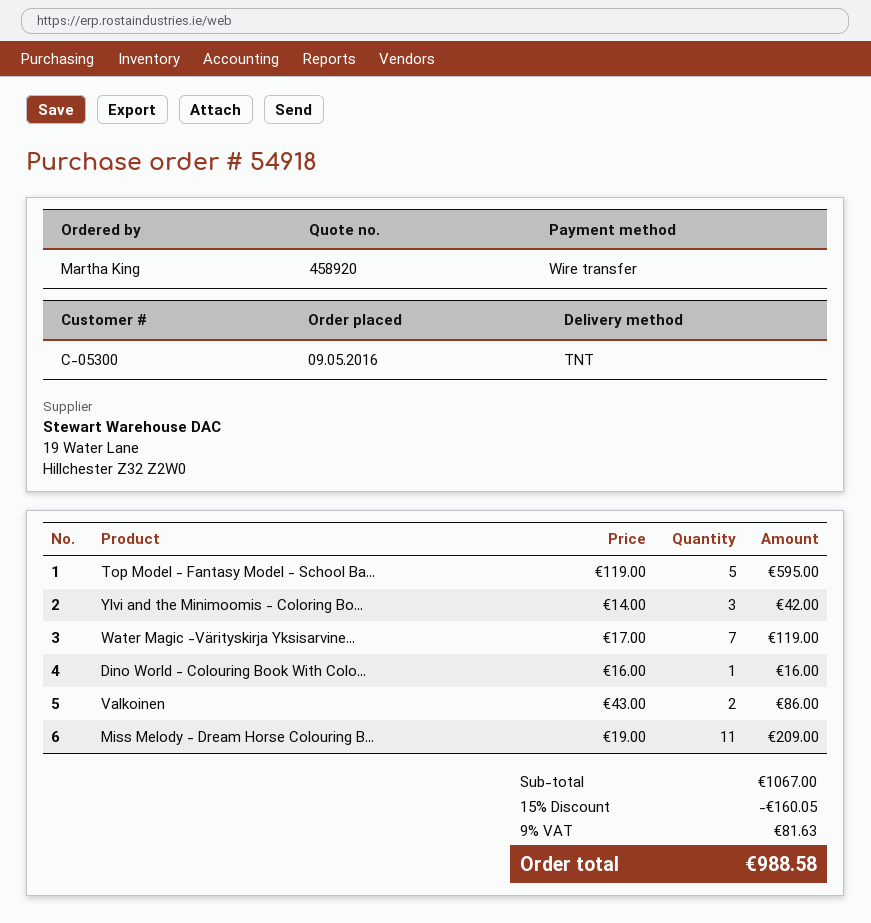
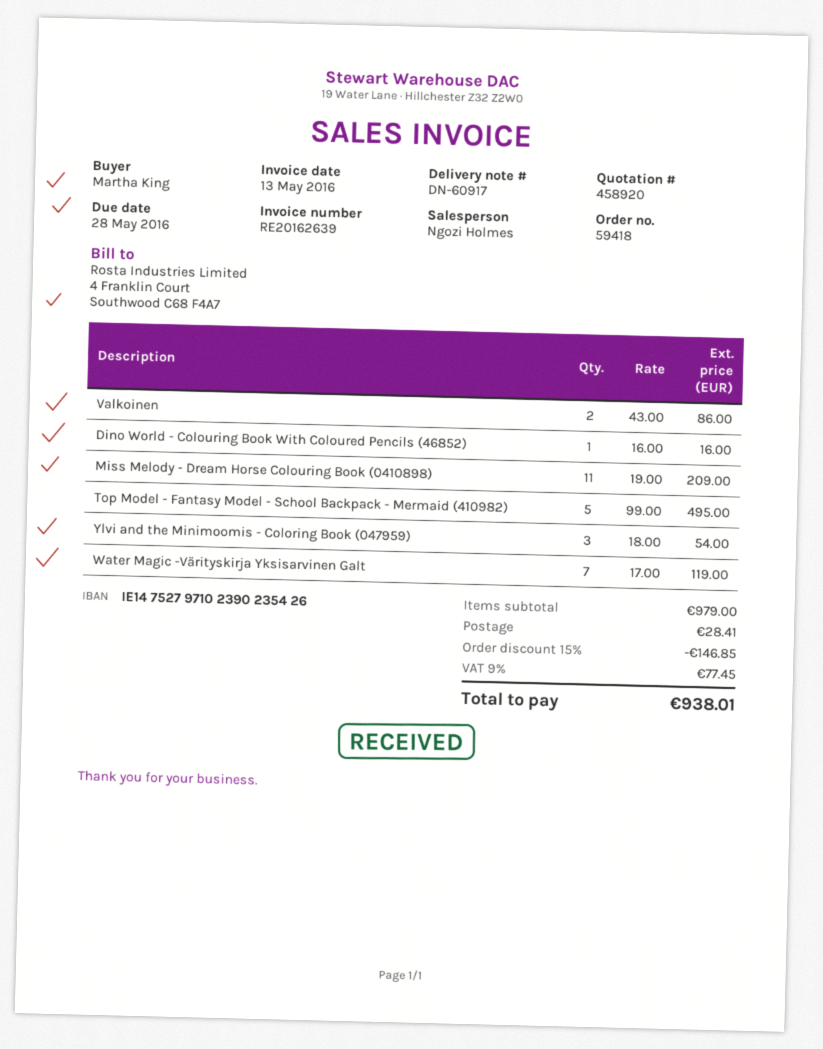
order number: 54918 -> 59418
Top Model - Fantasy Model - School Ba...: 5 x 119.00 = 595.00 -> 5 x 99.00 = 495.00
Ylvi and the Minimoomis - Coloring Bo...: 3 x 14.00 = 42.00 -> 3 x 18.00 = 54.00
subtotal: 1067.00 -> 979.00
discount: 15% = 160.05 -> 15% = 146.85
shipping: none -> 28.41
tax: 9% = 81.63 -> 9% = 77.45
total: 988.58 -> 938.01

